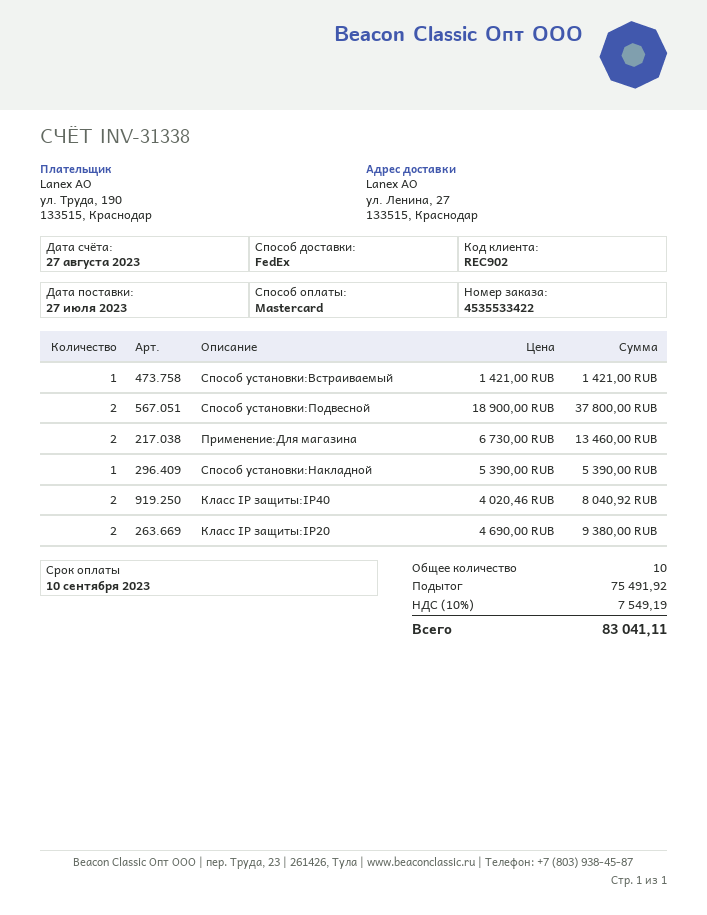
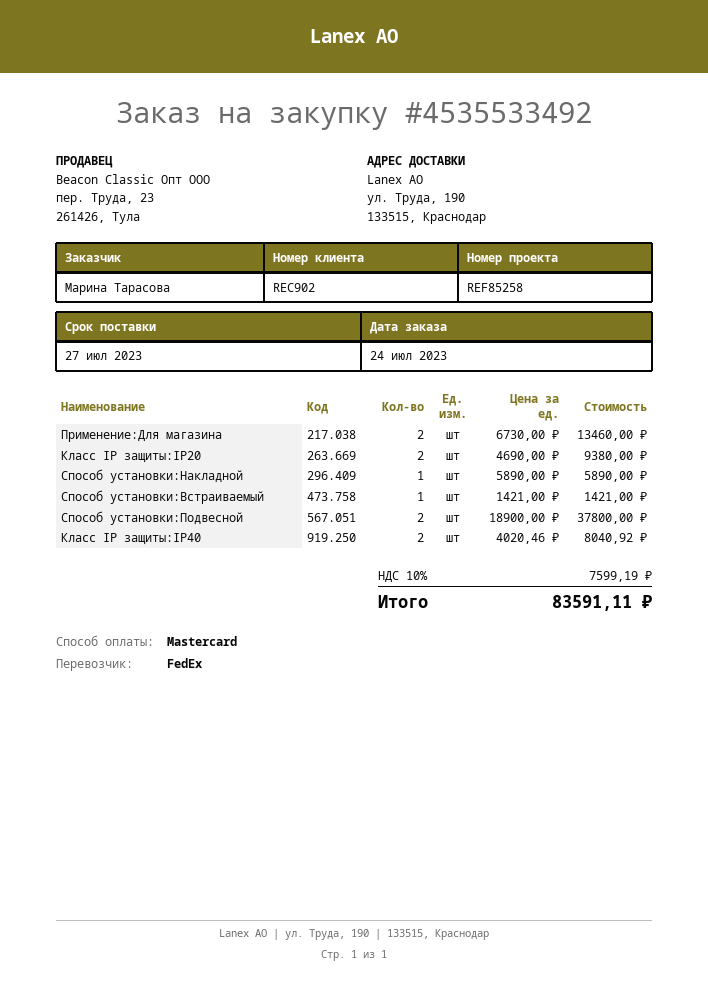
order number: 4535533422 -> 4535533492
ship to: ул. Ленина, 27, 133515, Краснодар -> ул. Труда, 190, 133515, Краснодар
Способ установки:Накладной: 1 x 5390.00 = 5390.00 -> 1 x 5890.00 = 5890.00
tax: 10% = 7549.19 -> 10% = 7599.19
total: 83041.11 -> 83591.11

